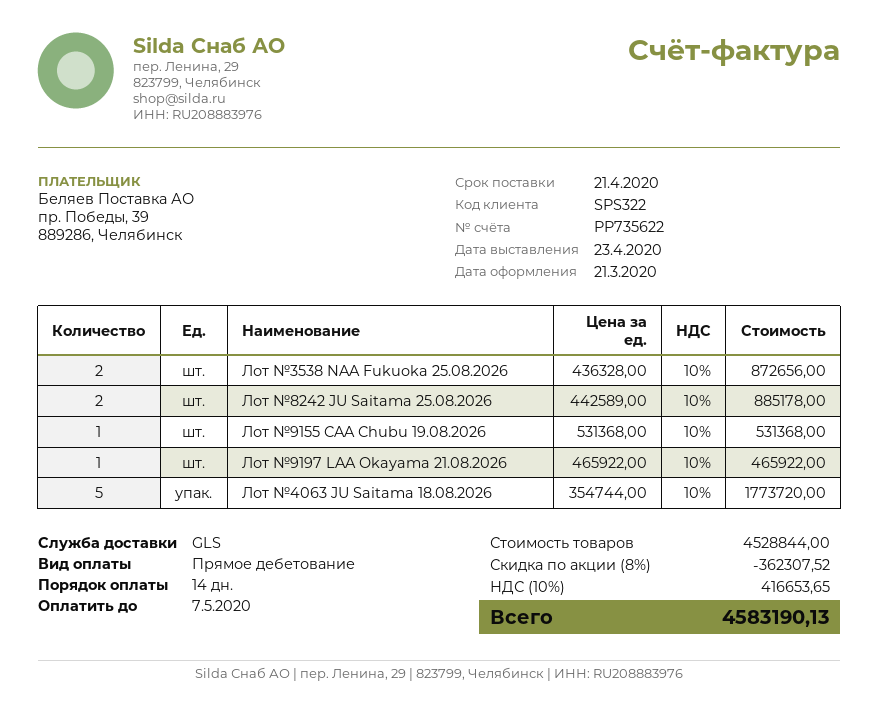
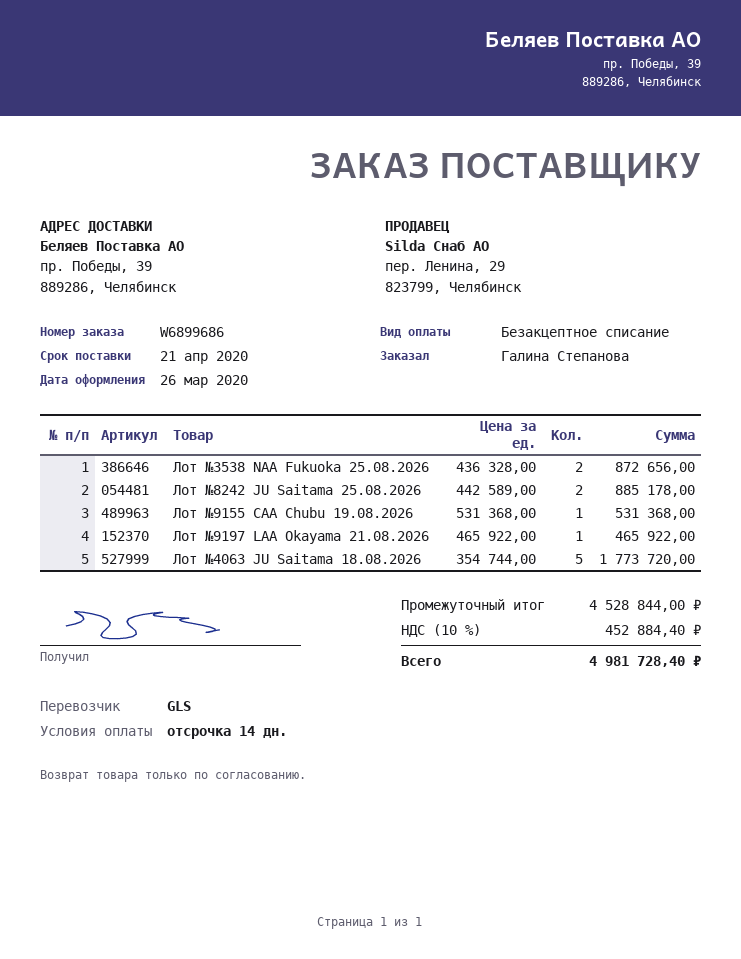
order date: 2020-03-21 -> 2020-03-26
discount: 8% = 362307.52 -> none
tax: 10% = 416653.65 -> 10% = 452884.40
total: 4583190.13 -> 4981728.40

